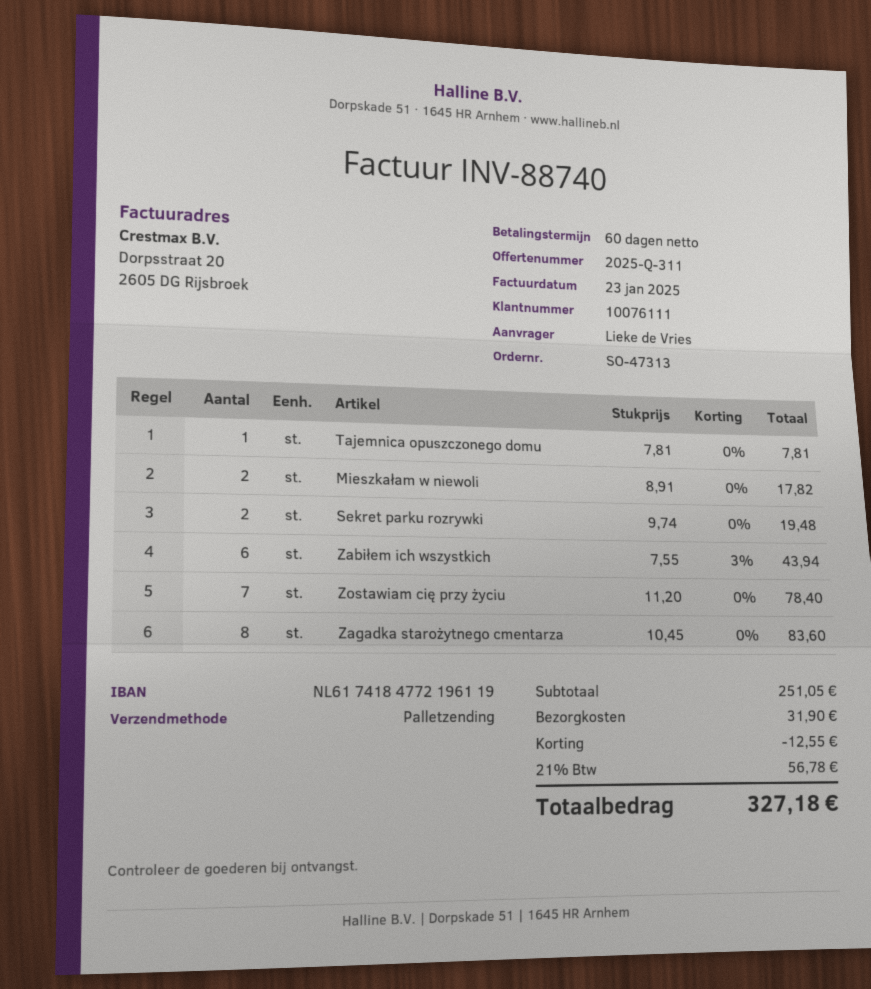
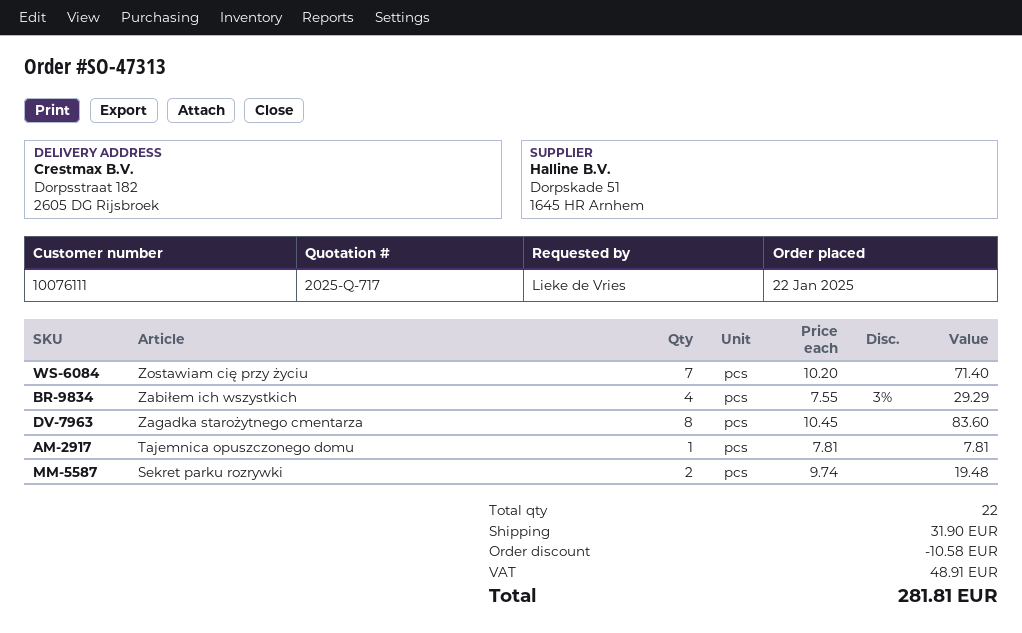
quote number: 2025-Q-311 -> 2025-Q-717
Mieszkałam w niewoli: 2 x 8.91 = 17.82 -> none
Zabiłem ich wszystkich: 6 x 7.55 - 3% = 43.94 -> 4 x 7.55 - 3% = 29.29
Zostawiam cię przy życiu: 7 x 11.20 = 78.40 -> 7 x 10.20 = 71.40
discount: 12.55 -> 10.58
tax: 56.78 -> 48.91
total: 327.18 -> 281.81

